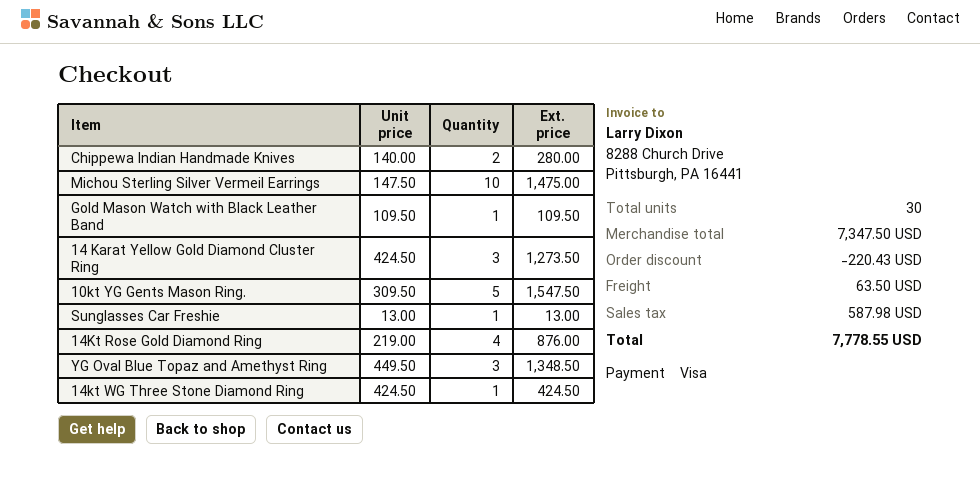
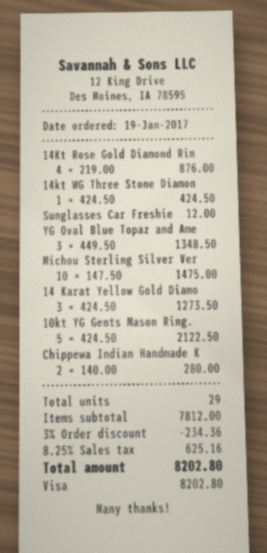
Gold Mason Watch with Black Leather Band: 1 x 109.50 = 109.50 -> none
10kt YG Gents Mason Ring.: 5 x 309.50 = 1547.50 -> 5 x 424.50 = 2122.50
Sunglasses Car Freshie: 1 x 13.00 = 13.00 -> 1 x 12.00 = 12.00
total quantity: 30 -> 29
subtotal: 7347.50 -> 7812.00
discount: 220.43 -> 234.36
shipping: 63.50 -> none
tax: 587.98 -> 625.16
total: 7778.55 -> 8202.80

